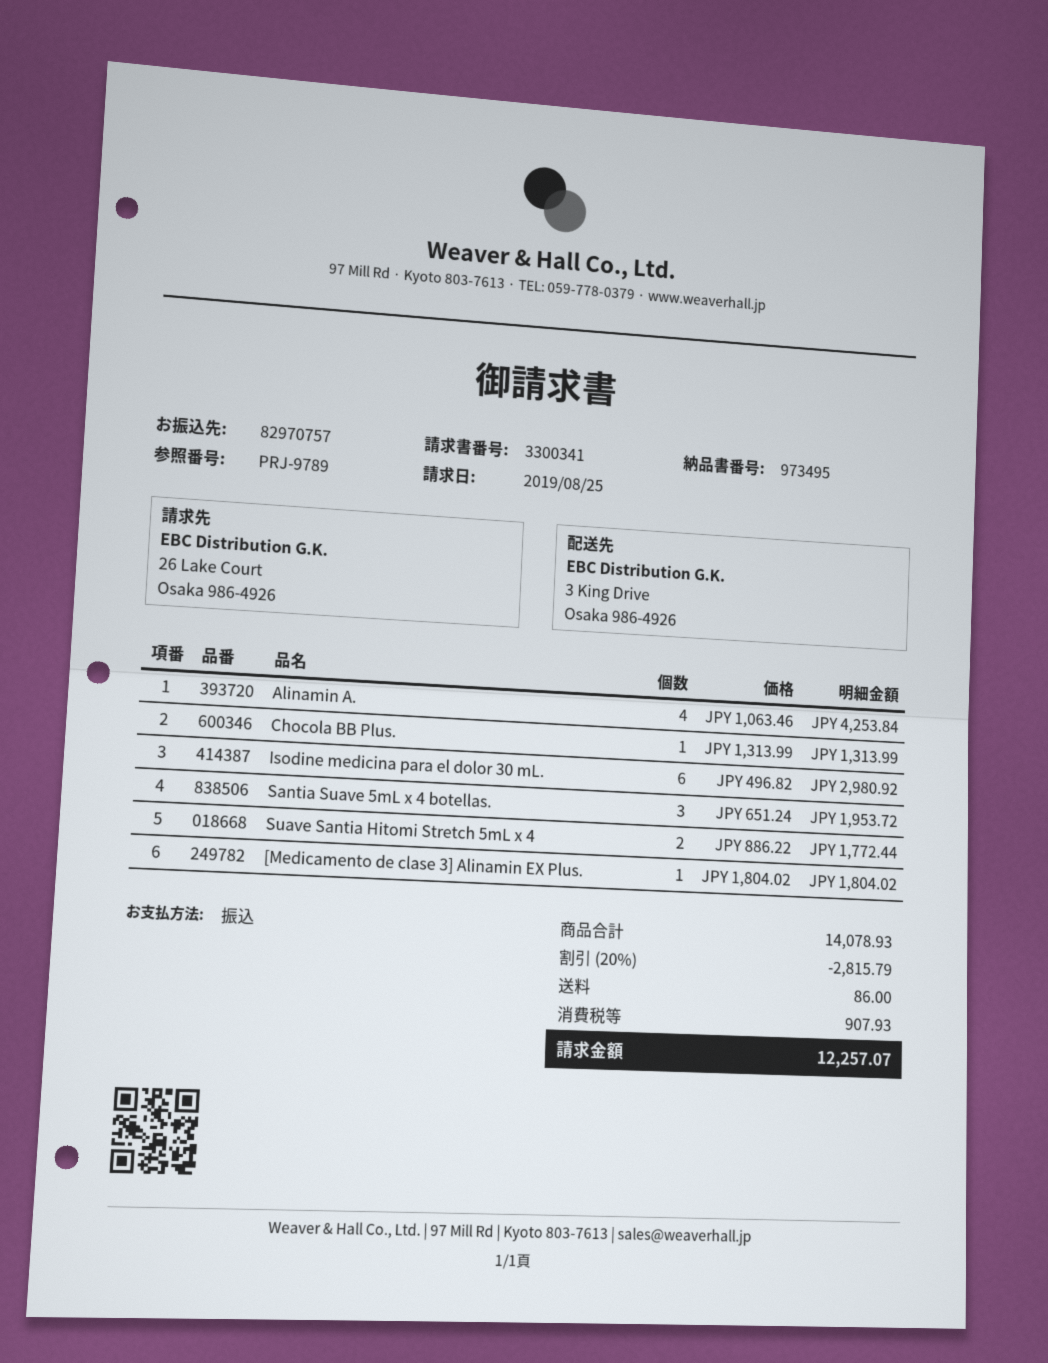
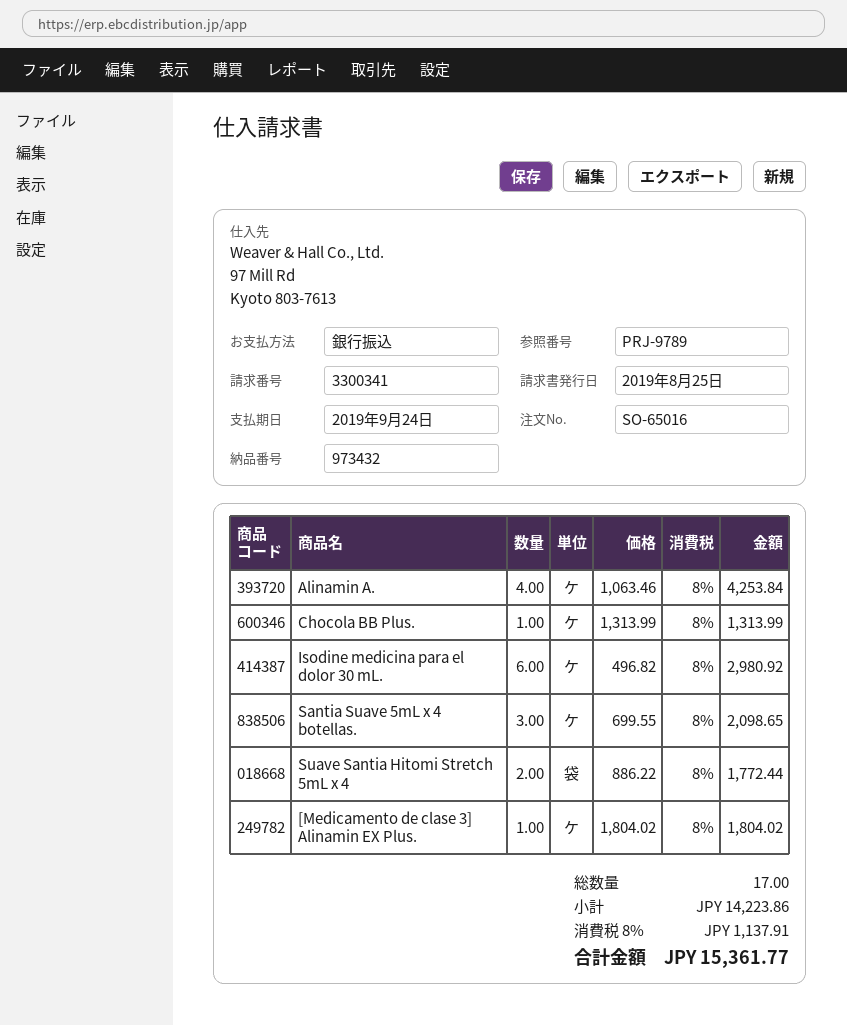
delivery note number: 973495 -> 973432
Santia Suave 5mL x 4 botellas.: 3 x 651.24 = 1953.72 -> 3 x 699.55 = 2098.65
subtotal: 14078.93 -> 14223.86
discount: 20% = 2815.79 -> none
shipping: 86.00 -> none
tax: 907.93 -> 1137.91
total: 12257.07 -> 15361.77

